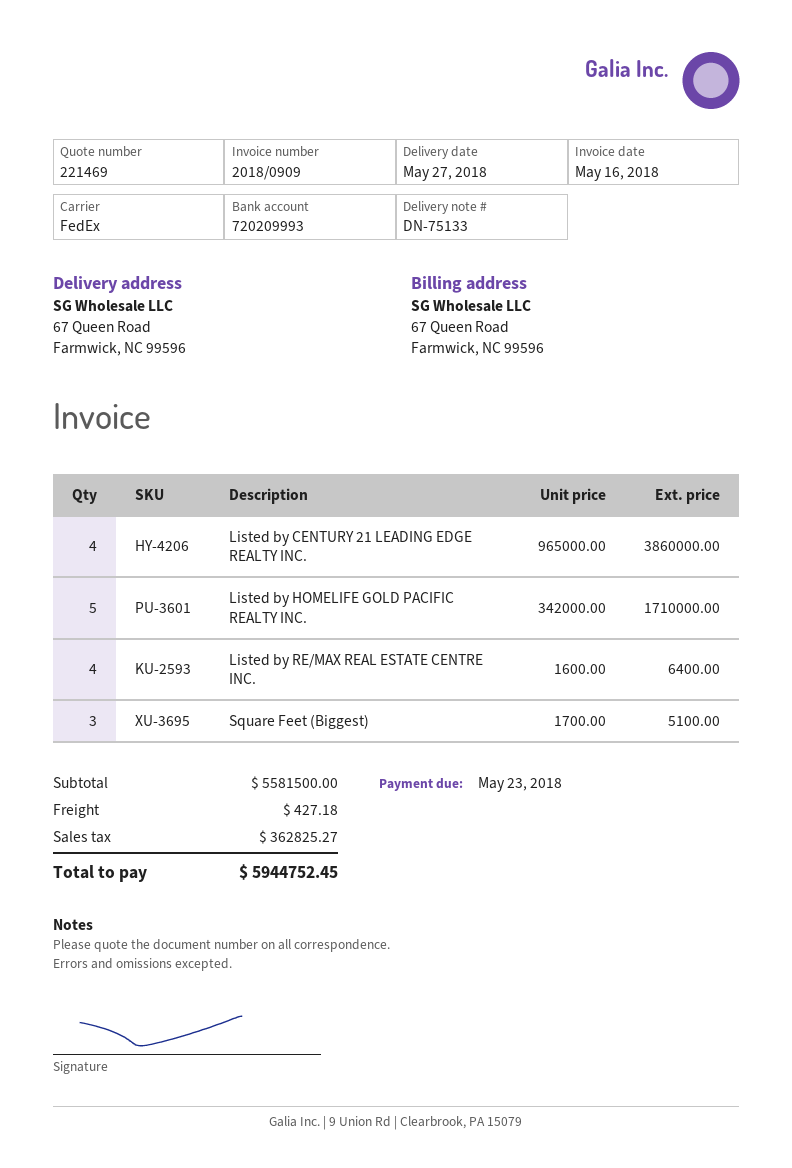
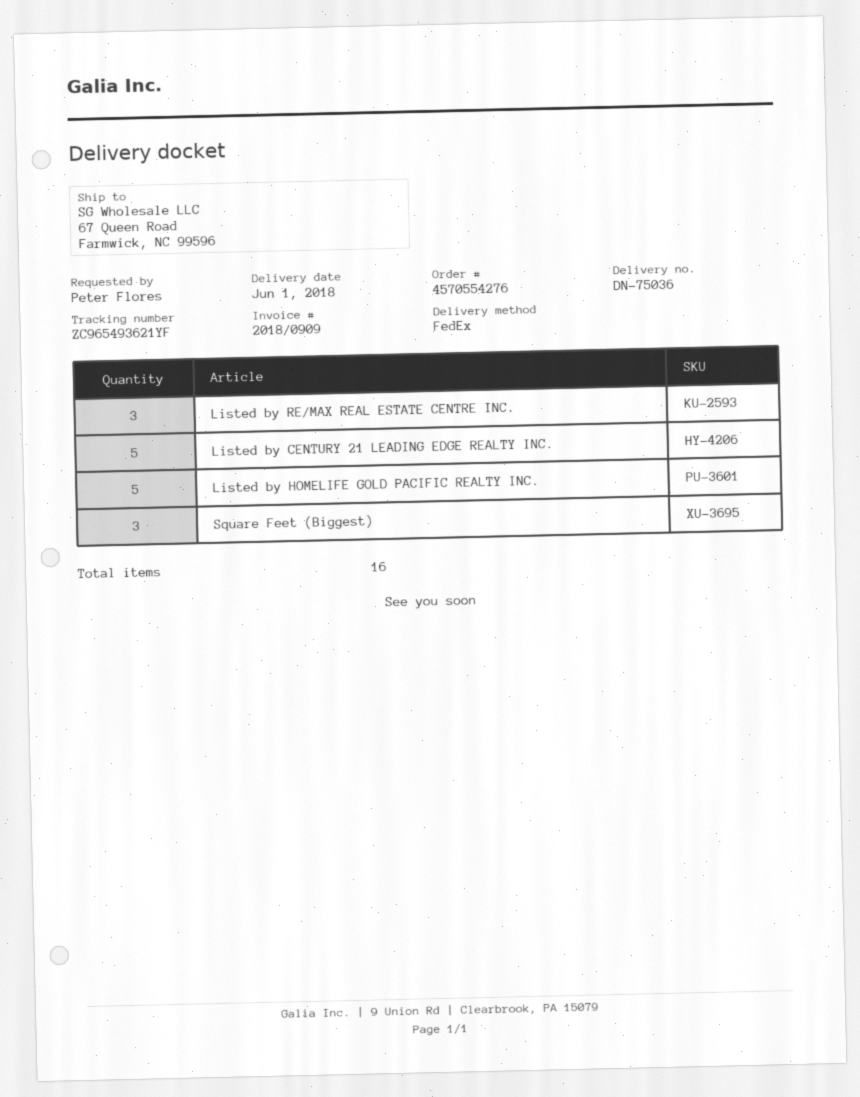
delivery note number: DN-75133 -> DN-75036
delivery date: 2018-05-27 -> 2018-06-01
Listed by CENTURY 21 LEADING EDGE REALTY INC.: 4 -> 5
Listed by RE/MAX REAL ESTATE CENTRE INC.: 4 -> 3

